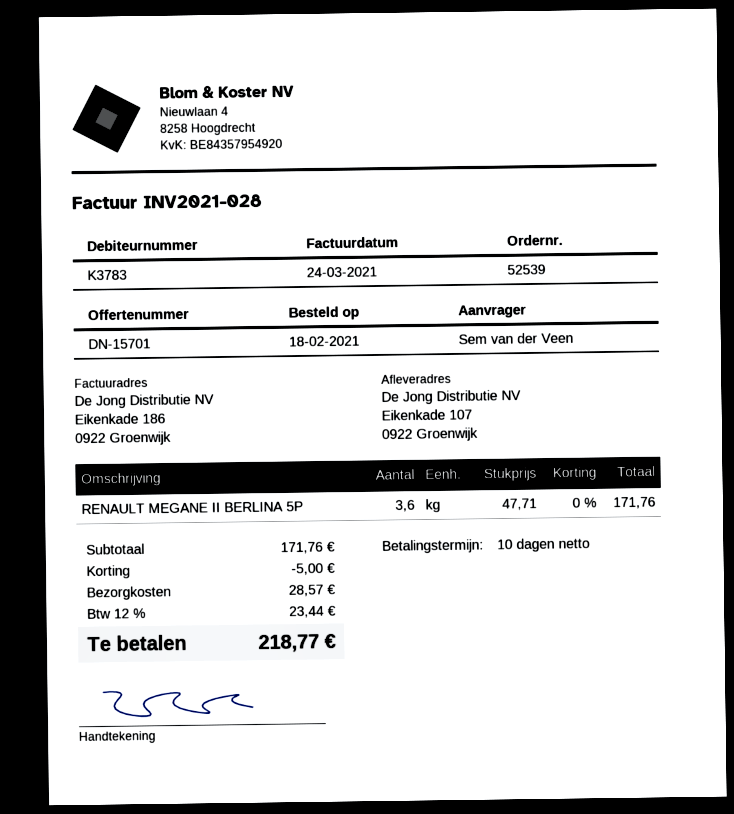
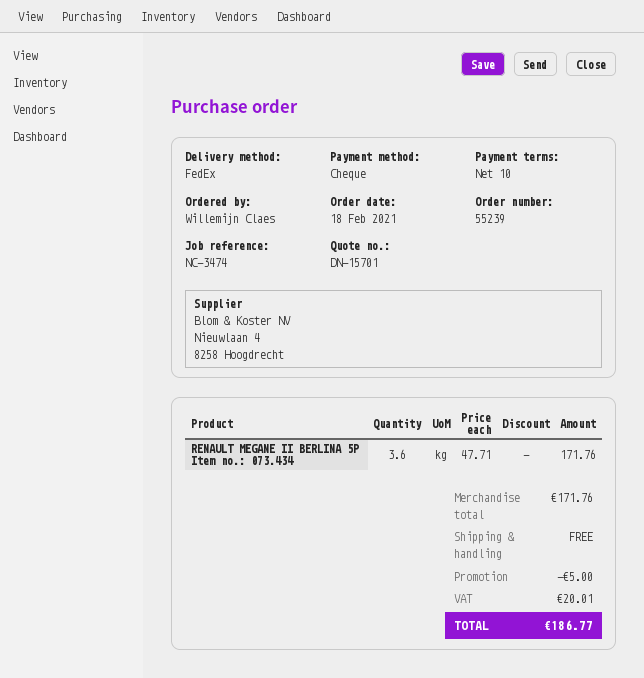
order number: 52539 -> 55239
ordered by: Sem van der Veen -> Willemijn Claes
shipping: 28.57 -> 0.00
tax: 23.44 -> 20.01
total: 218.77 -> 186.77

